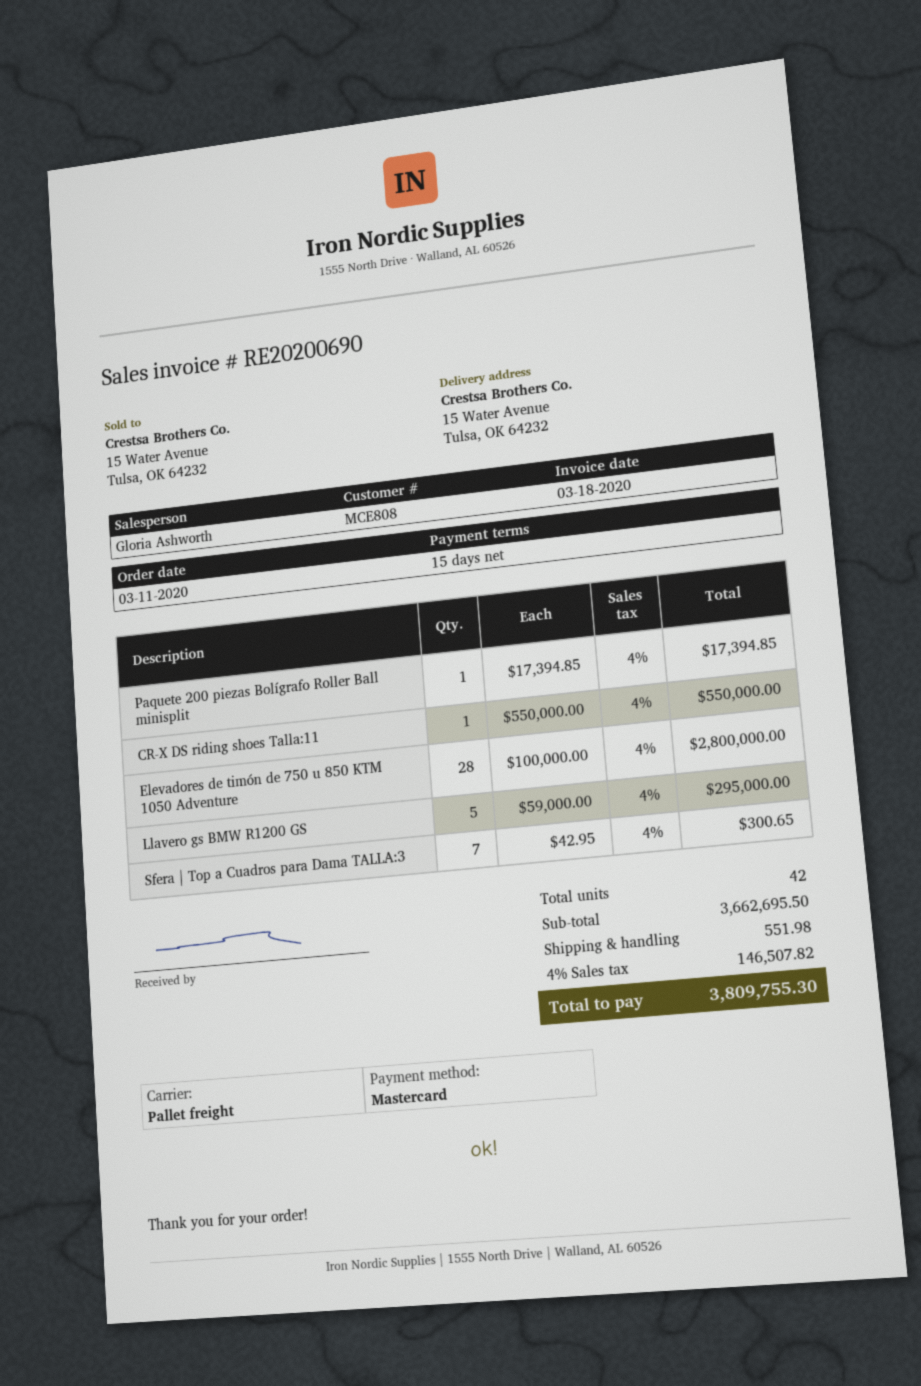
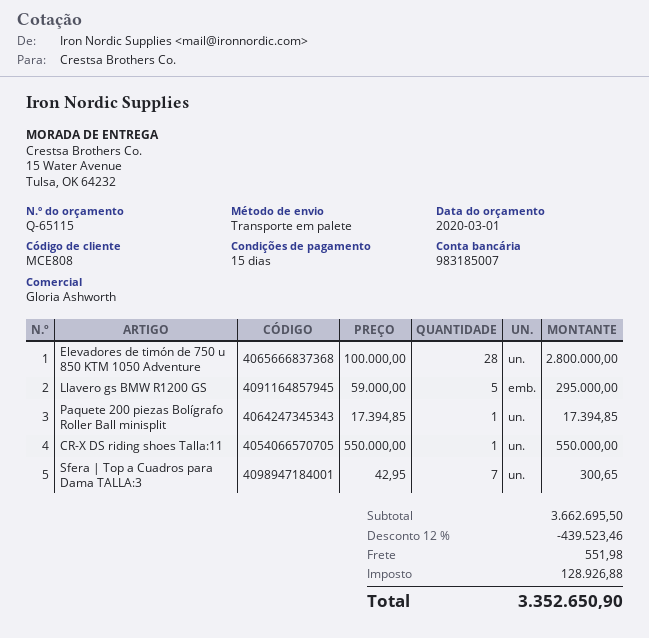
discount: none -> 12% = 439523.46
tax: 146507.82 -> 128926.88
total: 3809755.30 -> 3352650.90

